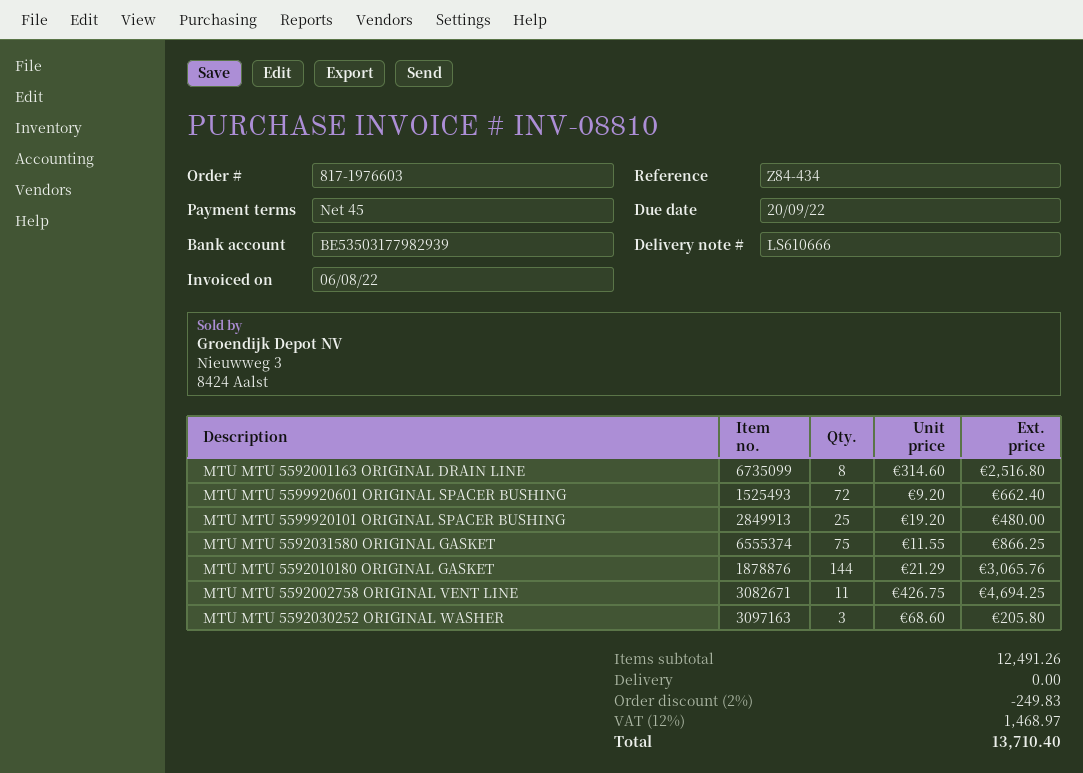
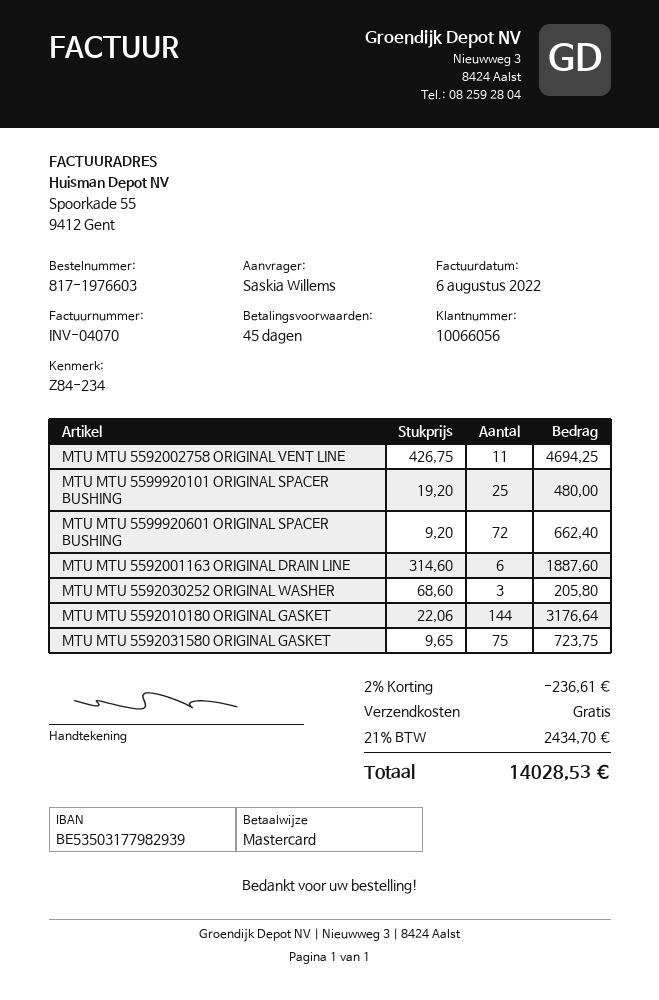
invoice number: INV-08810 -> INV-04070
reference: Z84-434 -> Z84-234
MTU MTU 5592001163 ORIGINAL DRAIN LINE: 8 x 314.60 = 2516.80 -> 6 x 314.60 = 1887.60
MTU MTU 5592031580 ORIGINAL GASKET: 75 x 11.55 = 866.25 -> 75 x 9.65 = 723.75
MTU MTU 5592010180 ORIGINAL GASKET: 144 x 21.29 = 3065.76 -> 144 x 22.06 = 3176.64
discount: 2% = 249.83 -> 2% = 236.61
tax: 12% = 1468.97 -> 21% = 2434.70
total: 13710.40 -> 14028.53

